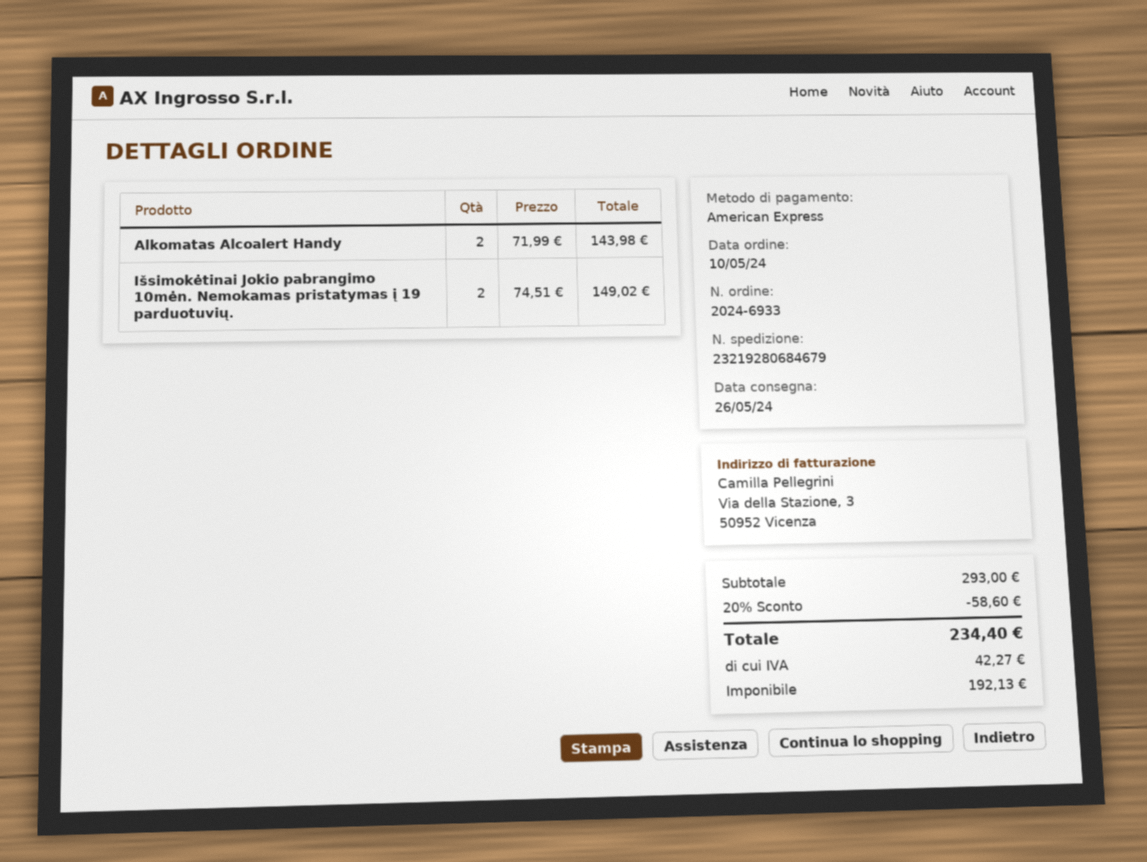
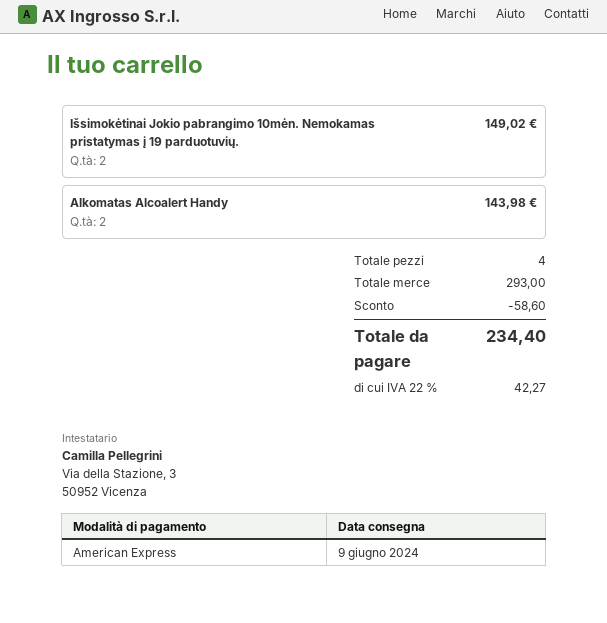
delivery date: 2024-05-26 -> 2024-06-09

